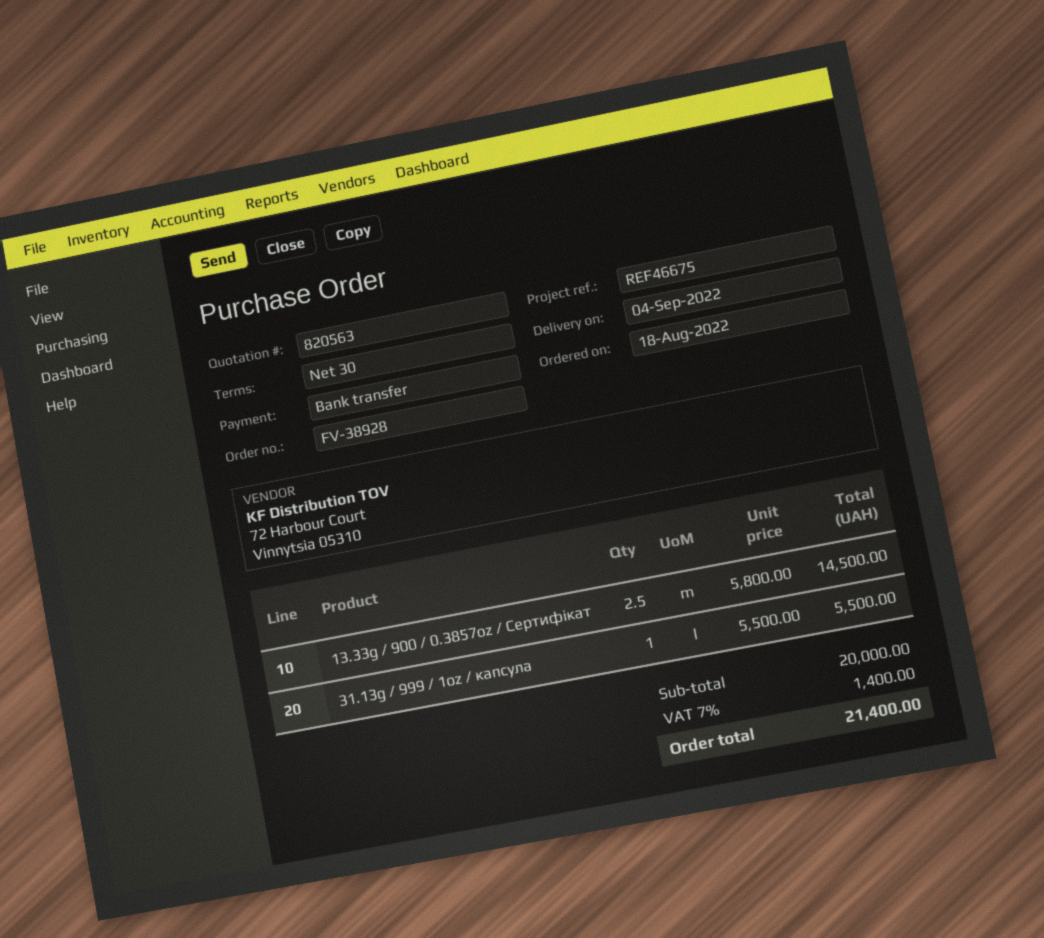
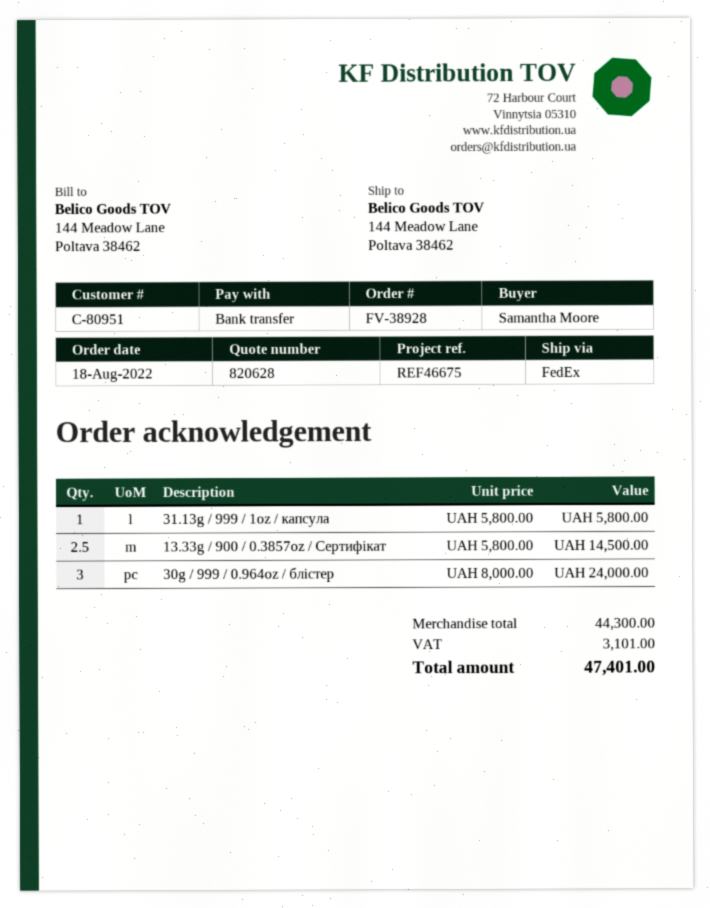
quote number: 820563 -> 820628
31.13g / 999 / 1oz / капсула: 1 x 5500.00 = 5500.00 -> 1 x 5800.00 = 5800.00
30g / 999 / 0.964oz / блістер: none -> 3 x 8000.00 = 24000.00
subtotal: 20000.00 -> 44300.00
tax: 1400.00 -> 3101.00
total: 21400.00 -> 47401.00

